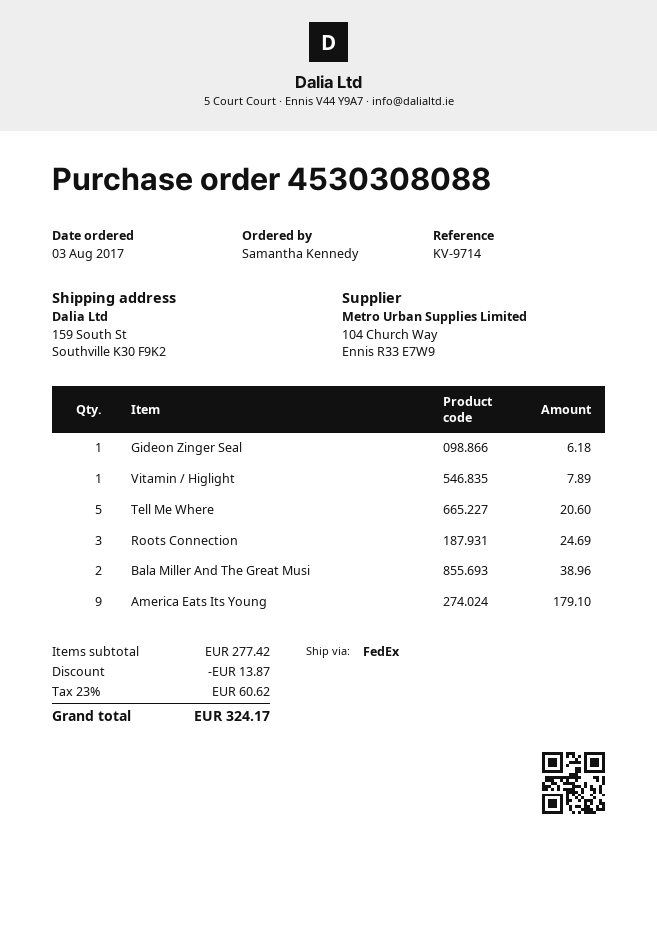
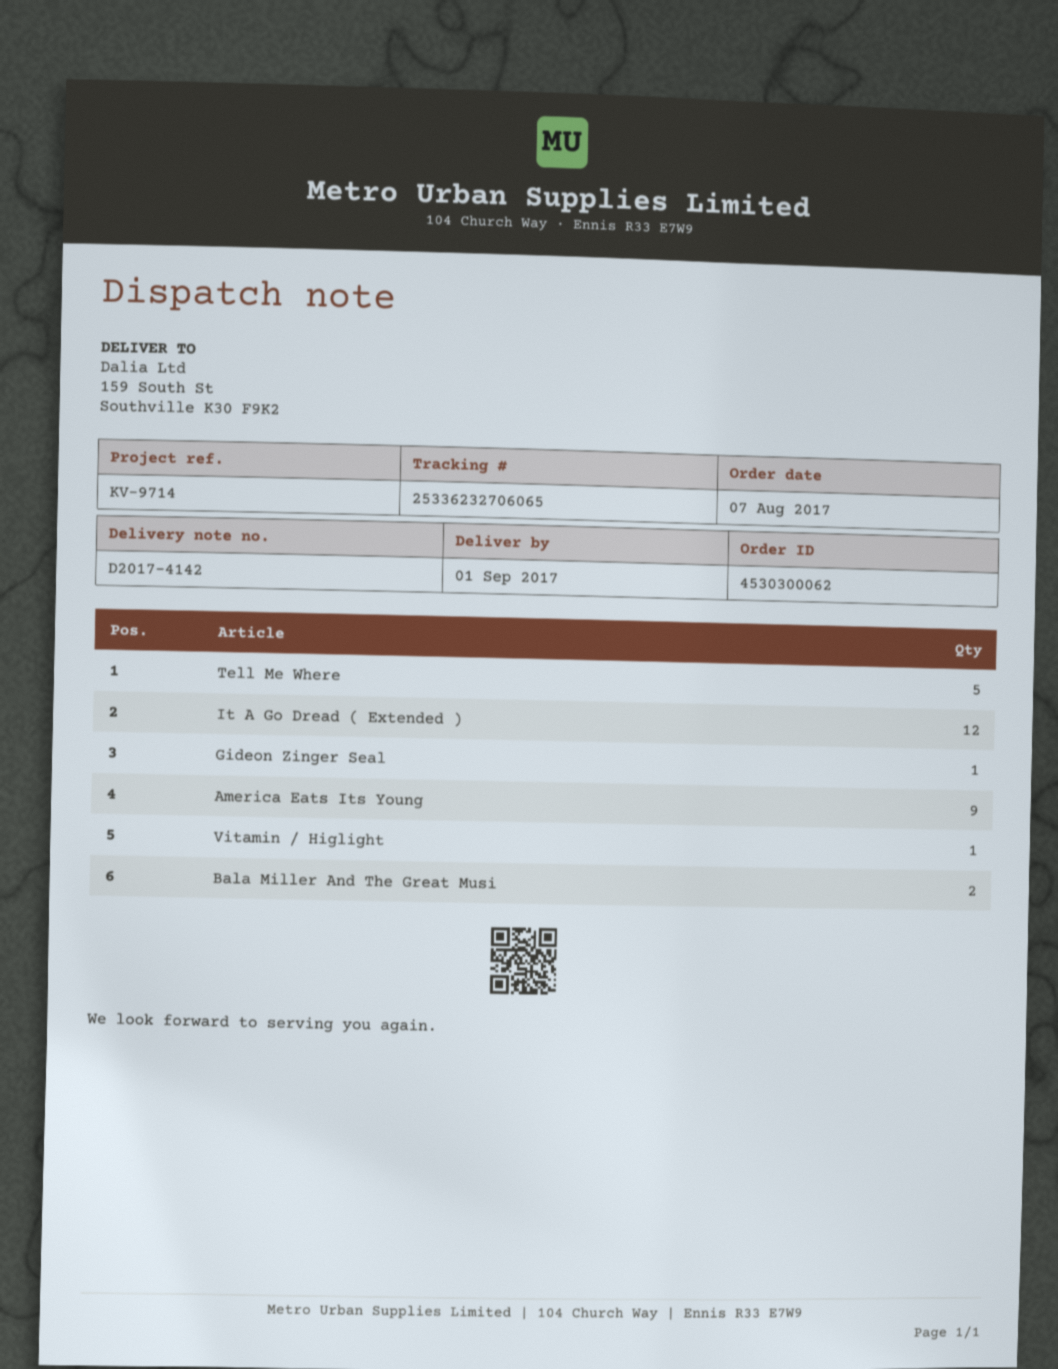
order number: 4530308088 -> 4530300062
order date: 2017-08-03 -> 2017-08-07
Roots Connection: 3 -> none
It A Go Dread ( Extended ): none -> 12

